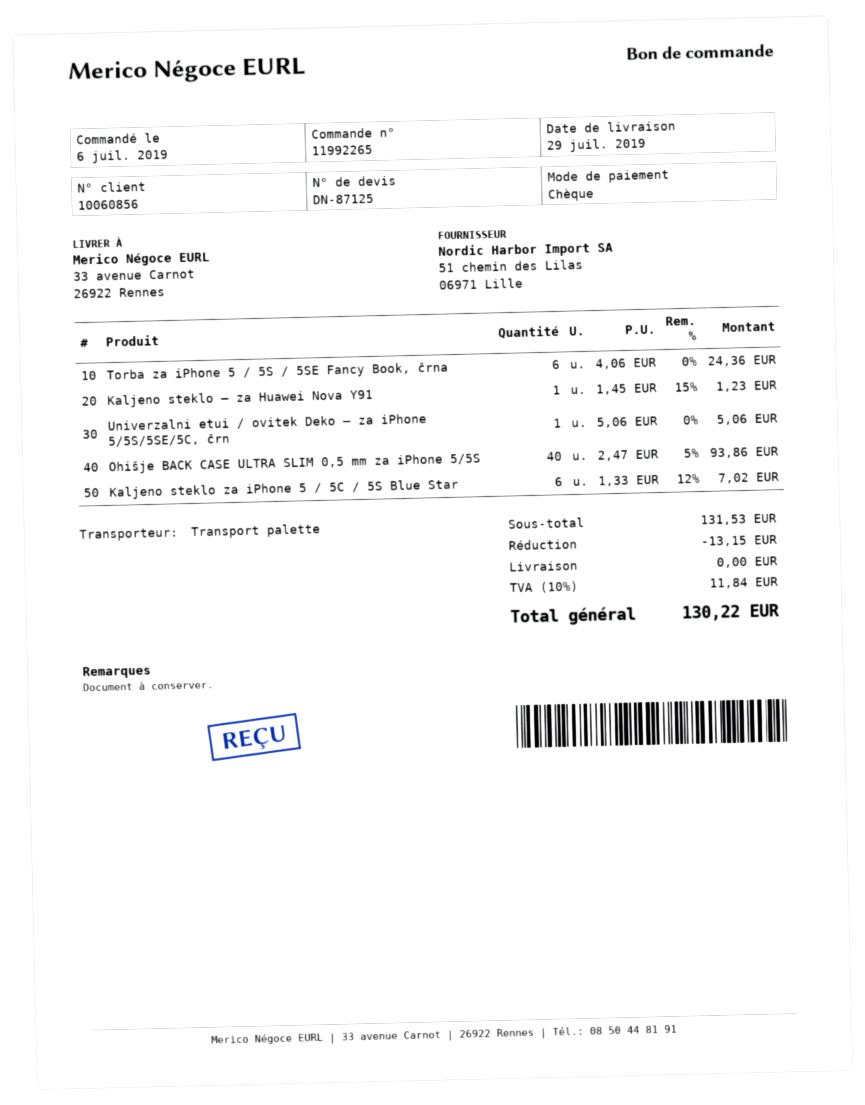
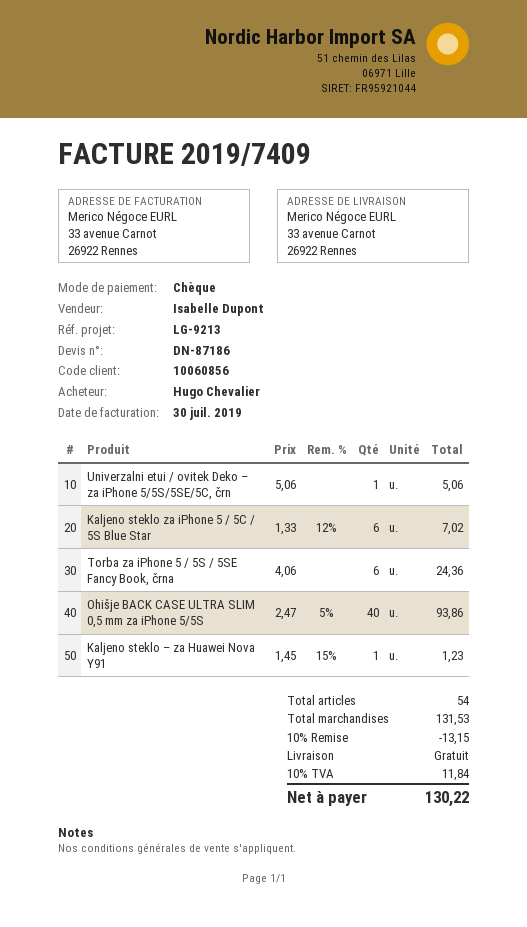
quote number: DN-87125 -> DN-87186

